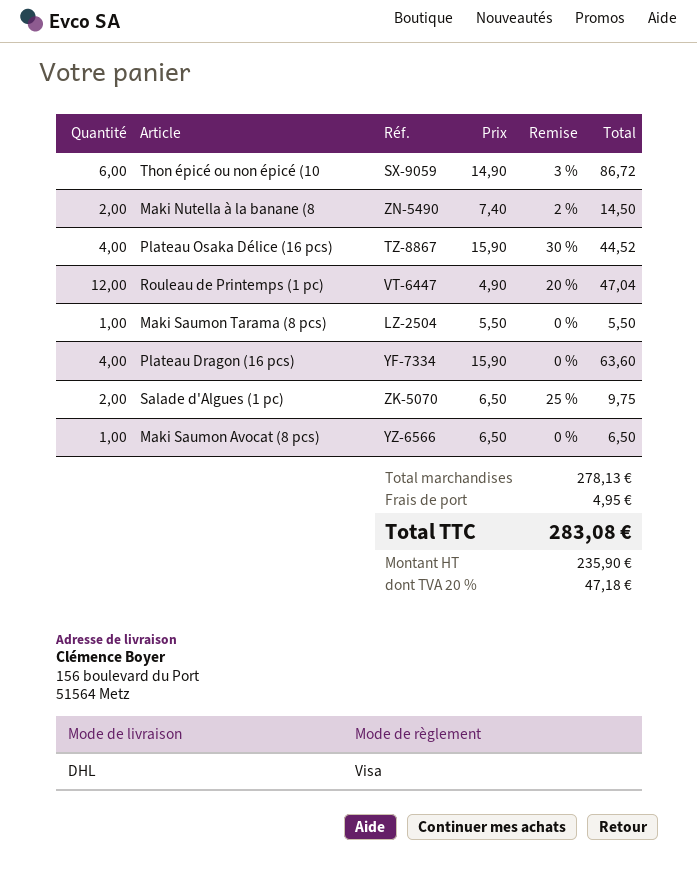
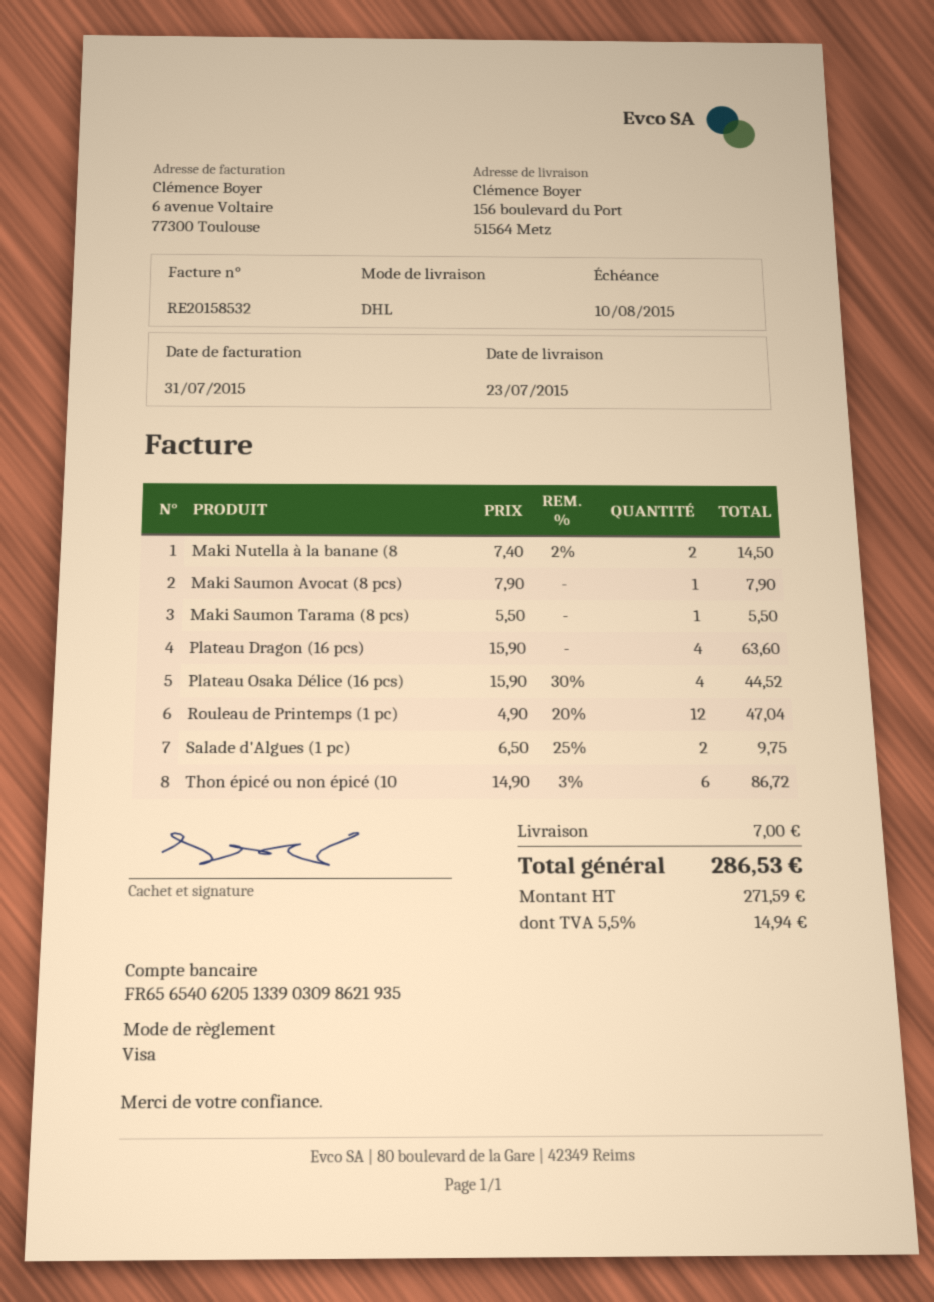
Maki Saumon Avocat (8 pcs): 1 x 6.50 = 6.50 -> 1 x 7.90 = 7.90
shipping: 4.95 -> 7.00
net: 235.90 -> 271.59
tax: 20% = 47.18 -> 5.5% = 14.94
total: 283.08 -> 286.53

